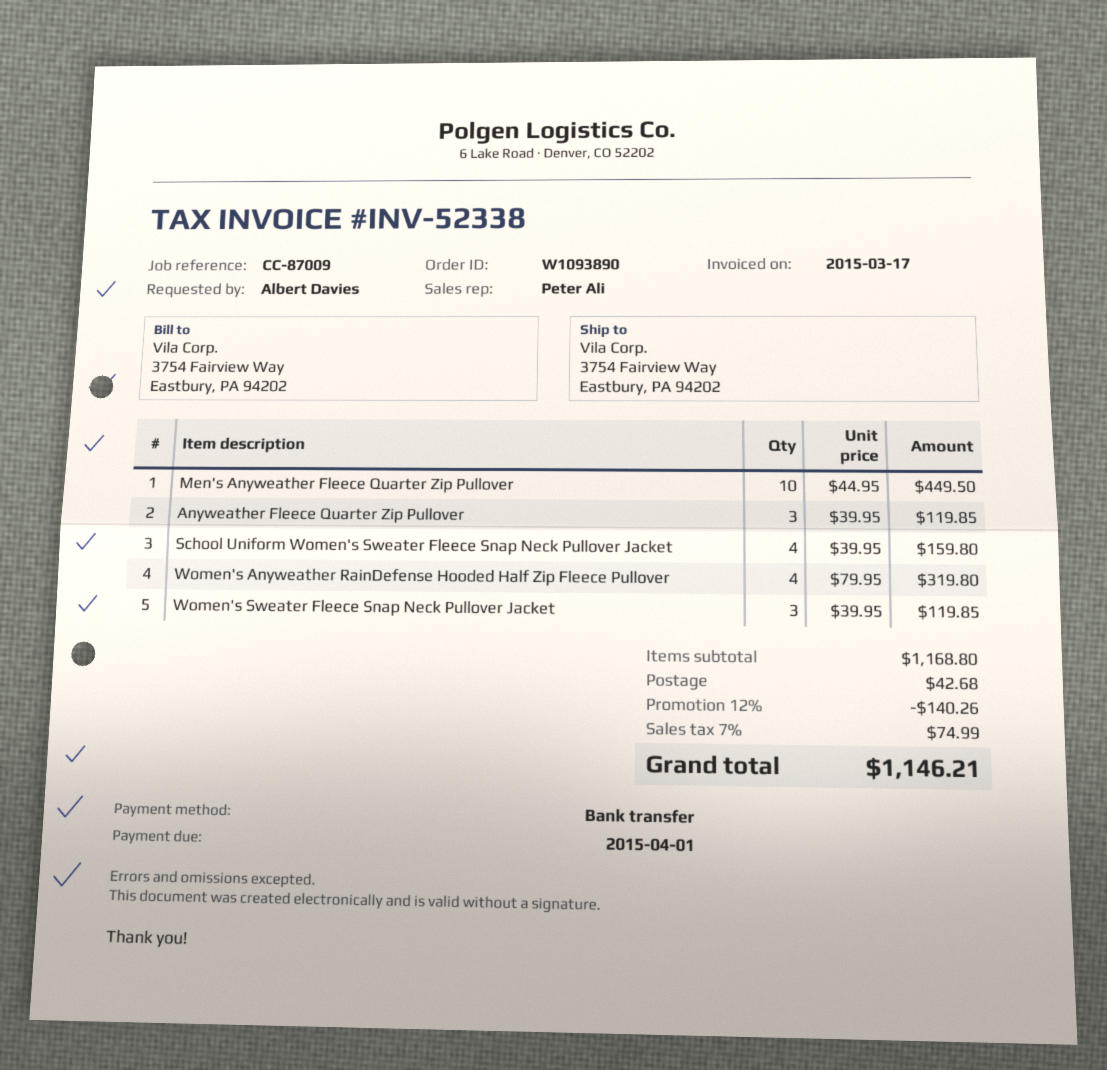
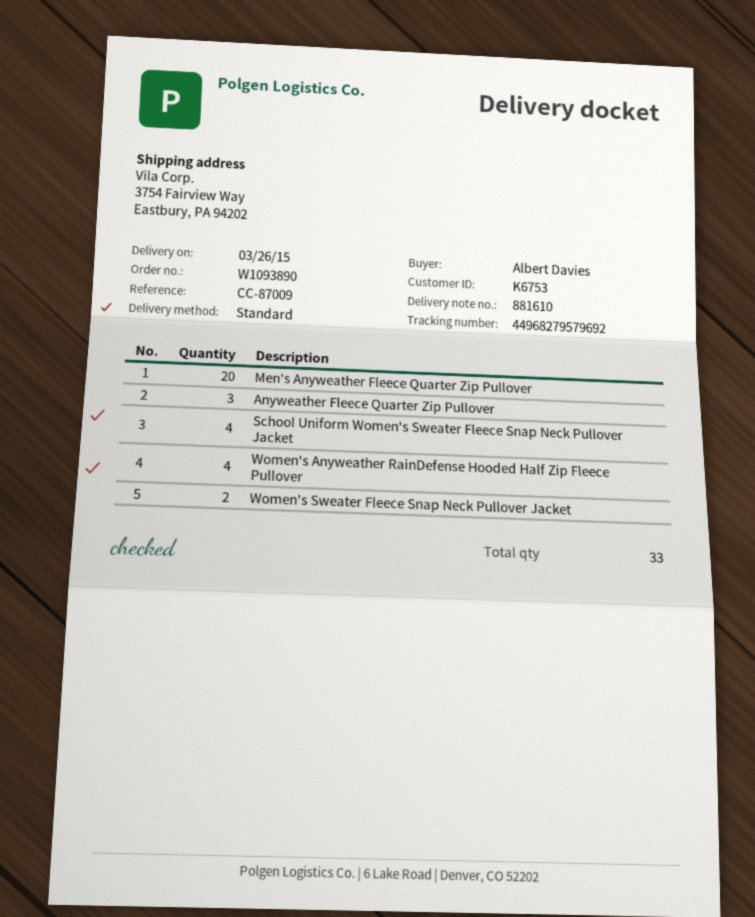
Men's Anyweather Fleece Quarter Zip Pullover: 10 -> 20
Women's Sweater Fleece Snap Neck Pullover Jacket: 3 -> 2

